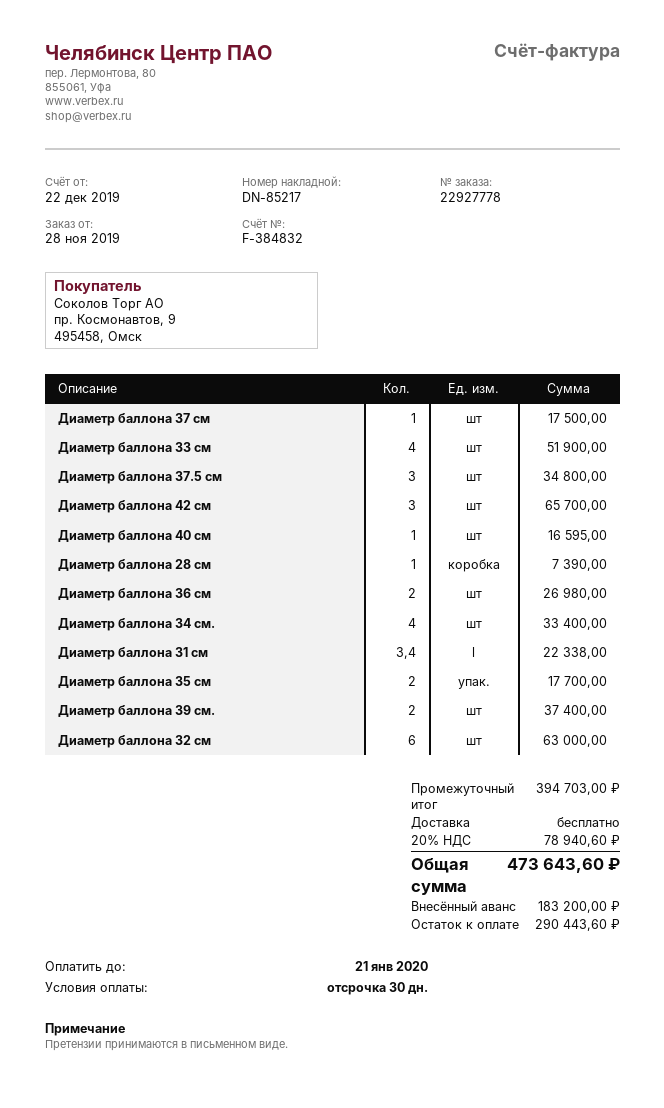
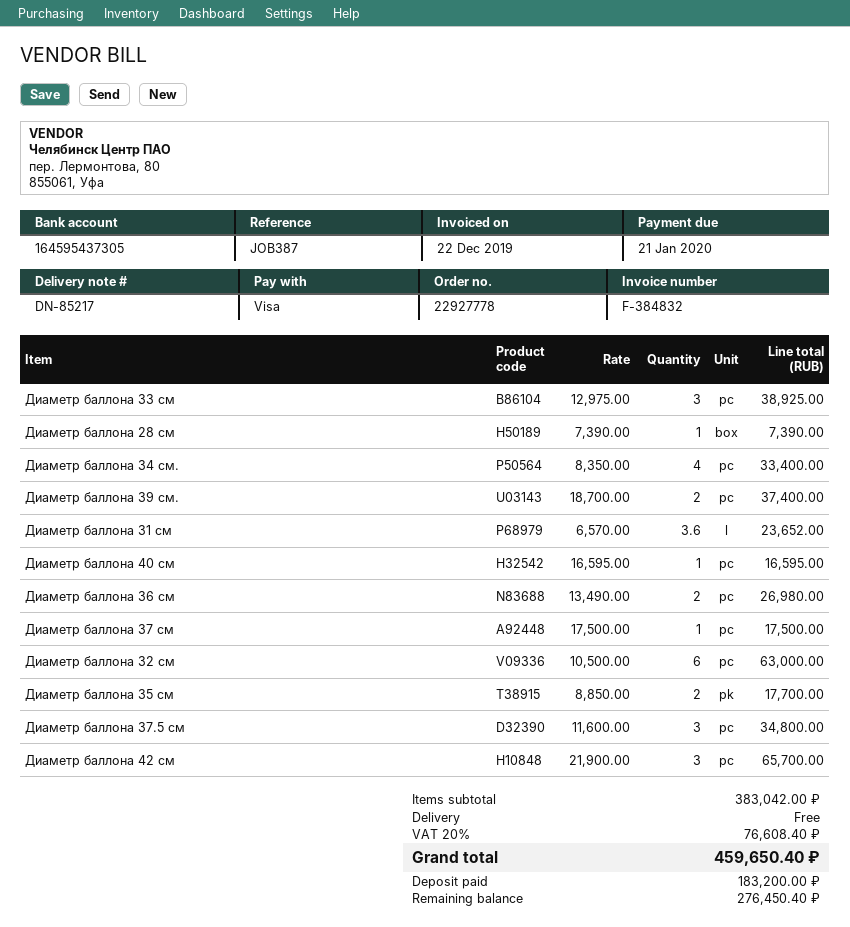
Диаметр баллона 33 см: 4 for 51900.00 -> 3 for 38925.00
Диаметр баллона 31 см: 3.4 for 22338.00 -> 3.6 for 23652.00
subtotal: 394703.00 -> 383042.00
tax: 20% = 78940.60 -> 20% = 76608.40
total: 473643.60 -> 459650.40
balance: 290443.60 -> 276450.40

